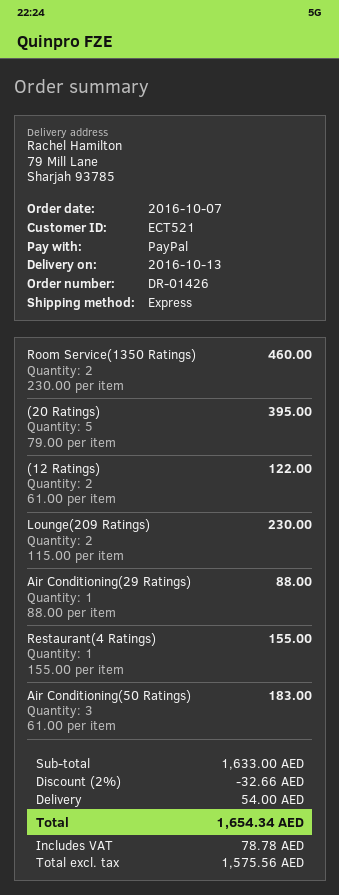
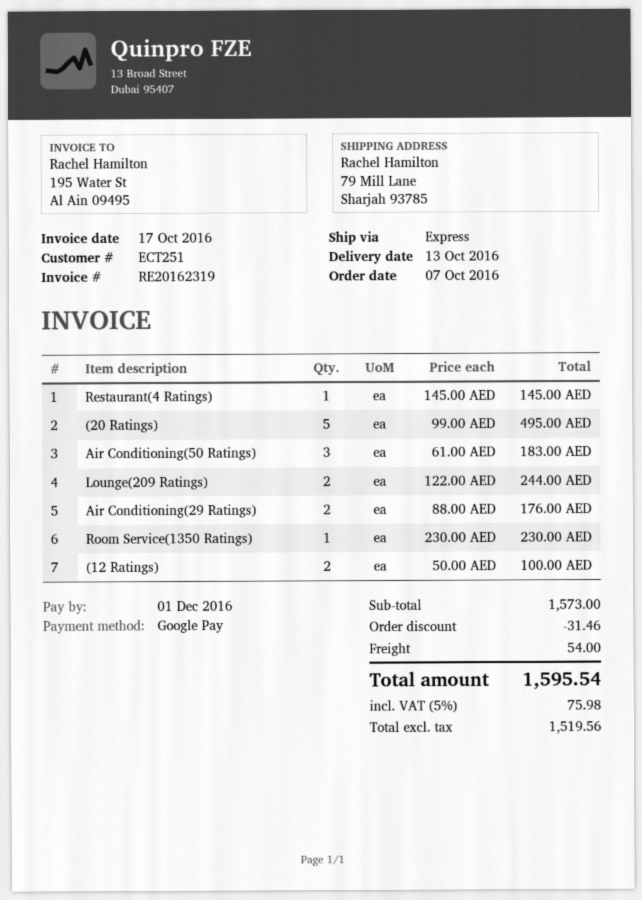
customer number: ECT521 -> ECT251
payment method: PayPal -> Google Pay
Room Service(1350 Ratings): 2 x 230.00 = 460.00 -> 1 x 230.00 = 230.00
(20 Ratings): 5 x 79.00 = 395.00 -> 5 x 99.00 = 495.00
(12 Ratings): 2 x 61.00 = 122.00 -> 2 x 50.00 = 100.00
Lounge(209 Ratings): 2 x 115.00 = 230.00 -> 2 x 122.00 = 244.00
Air Conditioning(29 Ratings): 1 x 88.00 = 88.00 -> 2 x 88.00 = 176.00
Restaurant(4 Ratings): 1 x 155.00 = 155.00 -> 1 x 145.00 = 145.00
subtotal: 1633.00 -> 1573.00
discount: 32.66 -> 31.46
net: 1575.56 -> 1519.56
tax: 78.78 -> 75.98
total: 1654.34 -> 1595.54

